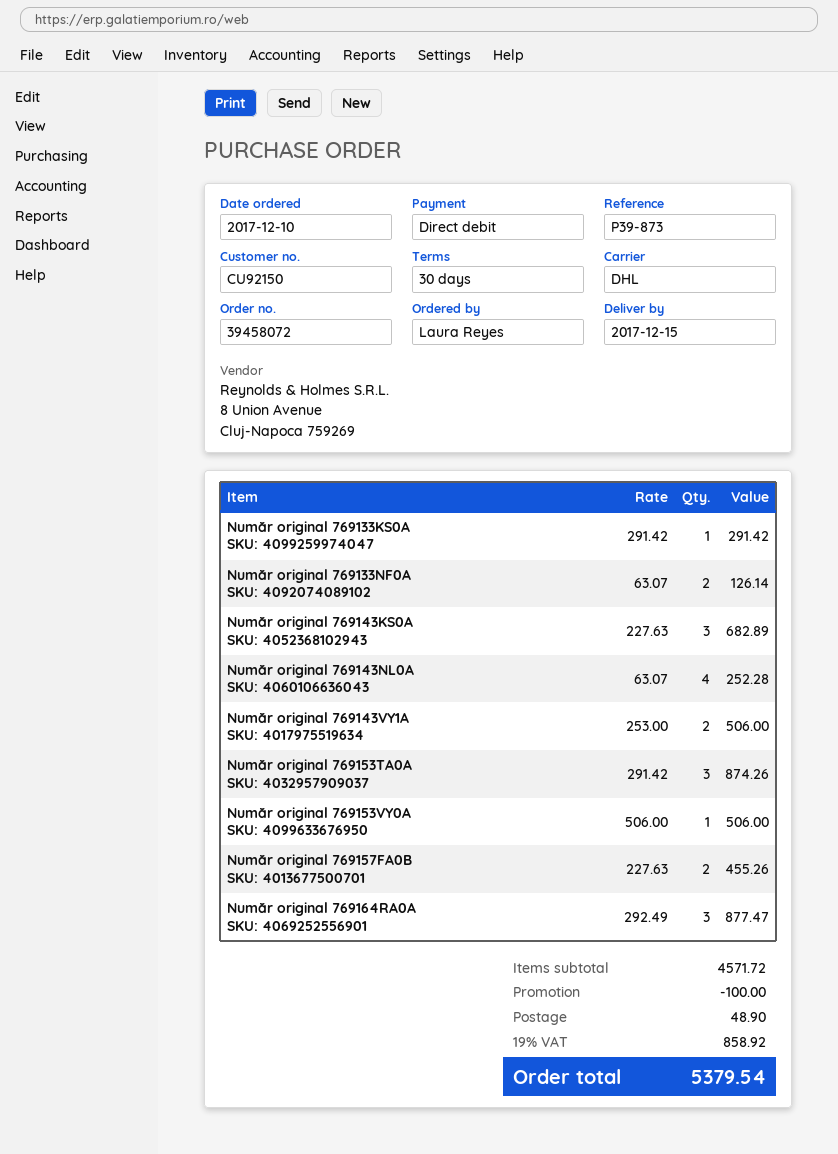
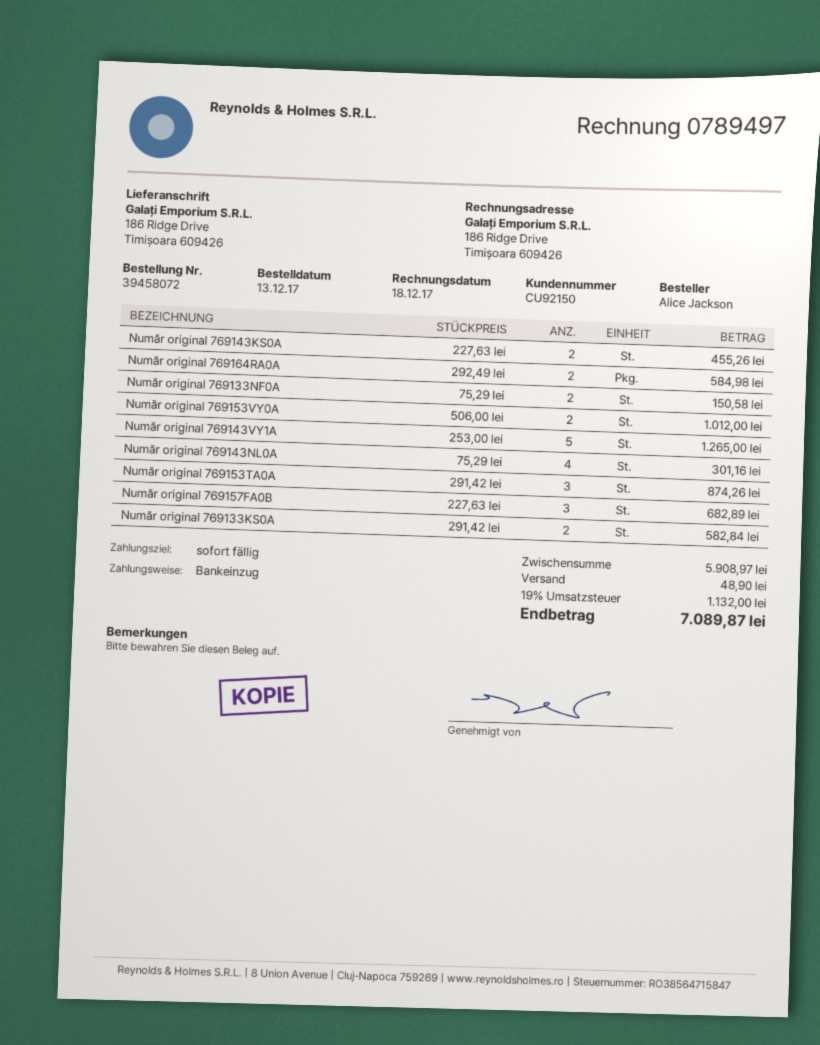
order date: 2017-12-10 -> 2017-12-13
payment terms: 30 days -> on receipt
ordered by: Laura Reyes -> Alice Jackson
Număr original 769133KS0A: 1 x 291.42 = 291.42 -> 2 x 291.42 = 582.84
Număr original 769133NF0A: 2 x 63.07 = 126.14 -> 2 x 75.29 = 150.58
Număr original 769143KS0A: 3 x 227.63 = 682.89 -> 2 x 227.63 = 455.26
Număr original 769143NL0A: 4 x 63.07 = 252.28 -> 4 x 75.29 = 301.16
Număr original 769143VY1A: 2 x 253.00 = 506.00 -> 5 x 253.00 = 1265.00
Număr original 769153VY0A: 1 x 506.00 = 506.00 -> 2 x 506.00 = 1012.00
Număr original 769157FA0B: 2 x 227.63 = 455.26 -> 3 x 227.63 = 682.89
Număr original 769164RA0A: 3 x 292.49 = 877.47 -> 2 x 292.49 = 584.98
subtotal: 4571.72 -> 5908.97
discount: 100.00 -> none
tax: 19% = 858.92 -> 19% = 1132.00
total: 5379.54 -> 7089.87

